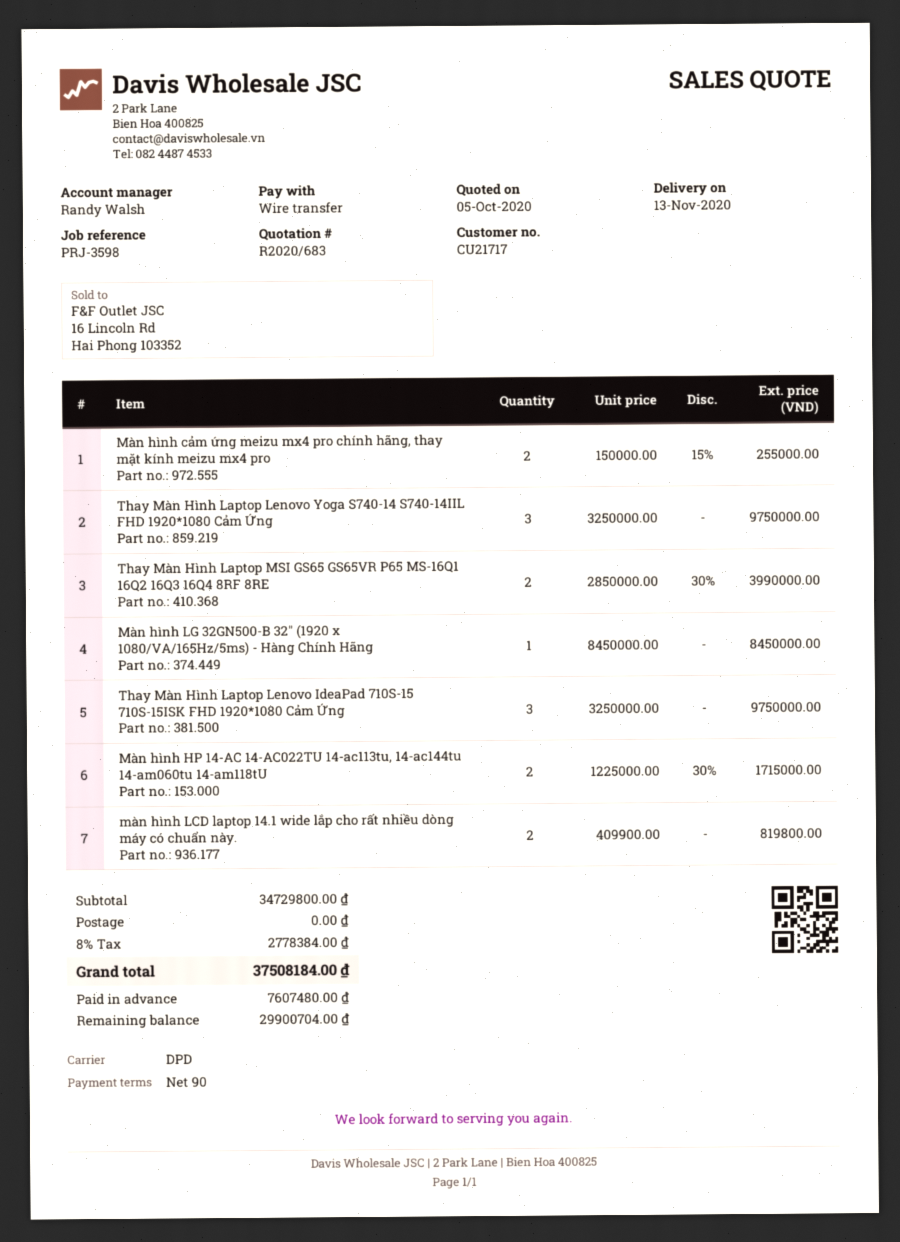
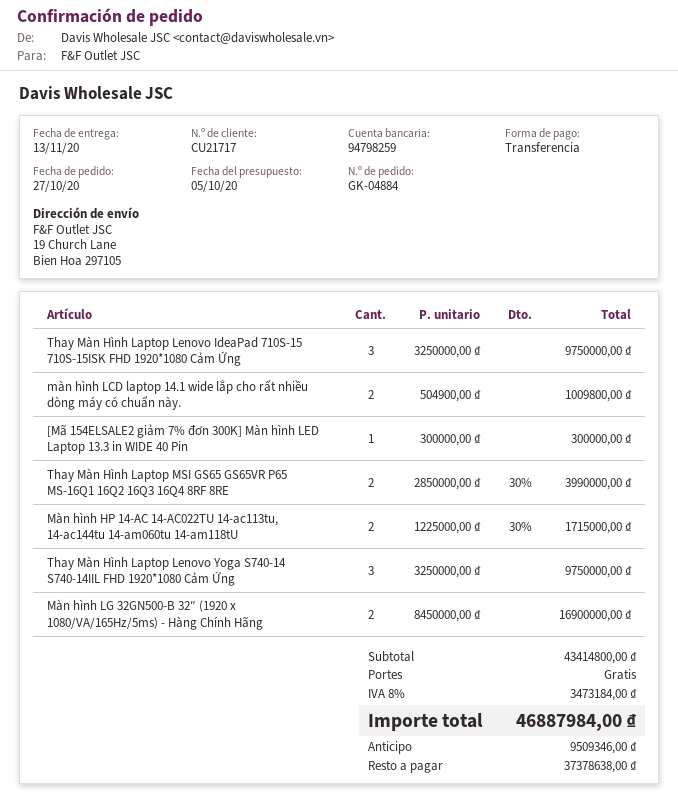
Màn hình cảm ứng meizu mx4 pro chính hãng, thay mặt kính meizu mx4 pro: 2 x 150000.00 - 15% = 255000.00 -> none
Màn hình LG 32GN500-B 32″ (1920 x 1080/VA/165Hz/5ms) - Hàng Chính Hãng: 1 x 8450000.00 = 8450000.00 -> 2 x 8450000.00 = 16900000.00
màn hình LCD laptop 14.1 wide lắp cho rất nhiều dòng máy có chuẩn này.: 2 x 409900.00 = 819800.00 -> 2 x 504900.00 = 1009800.00
[Mã 154ELSALE2 giảm 7% đơn 300K] Màn hình LED Laptop 13.3 in WIDE 40 Pin: none -> 1 x 300000.00 = 300000.00
subtotal: 34729800.00 -> 43414800.00
tax: 8% = 2778384.00 -> 8% = 3473184.00
total: 37508184.00 -> 46887984.00
deposit: 7607480.00 -> 9509346.00
balance: 29900704.00 -> 37378638.00

